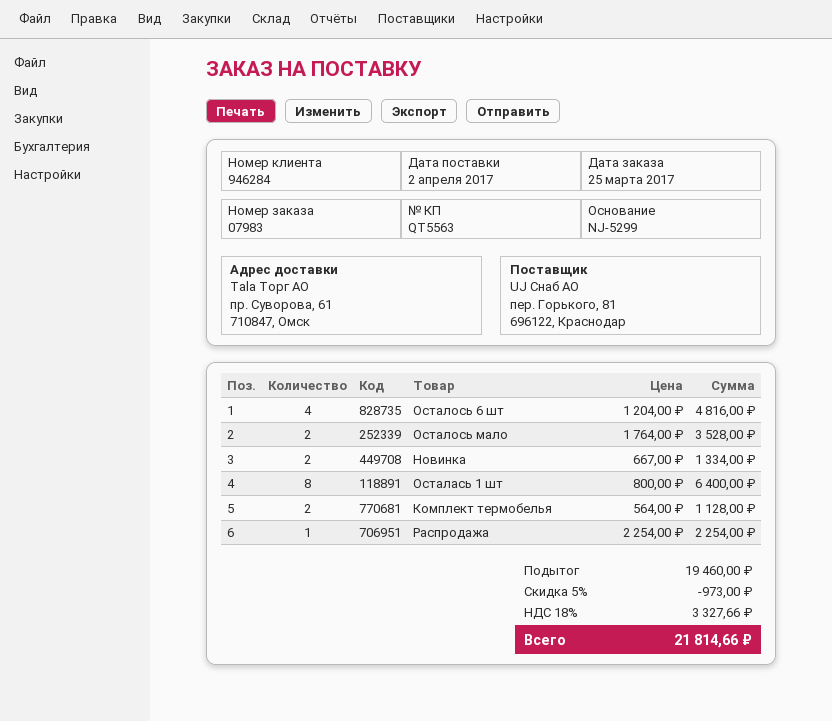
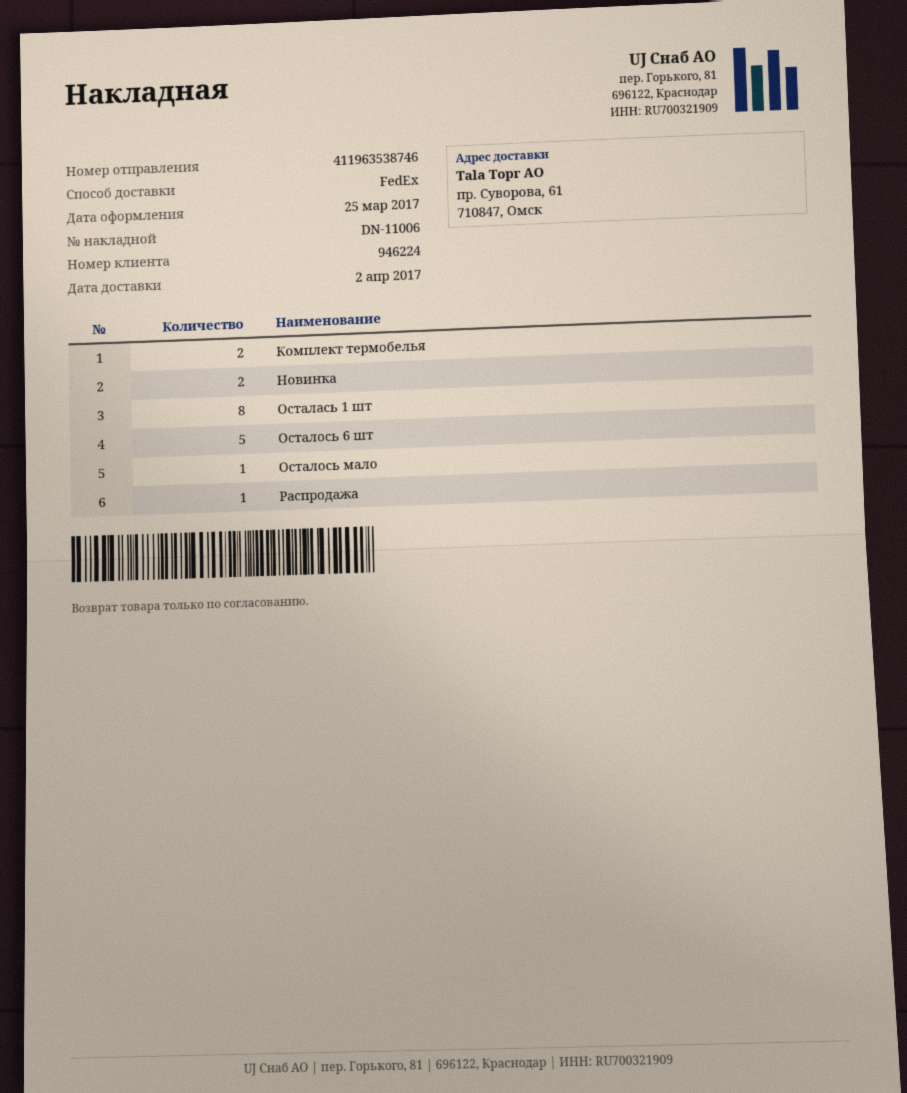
customer number: 946284 -> 946224
Осталось 6 шт: 4 -> 5
Осталось мало: 2 -> 1

